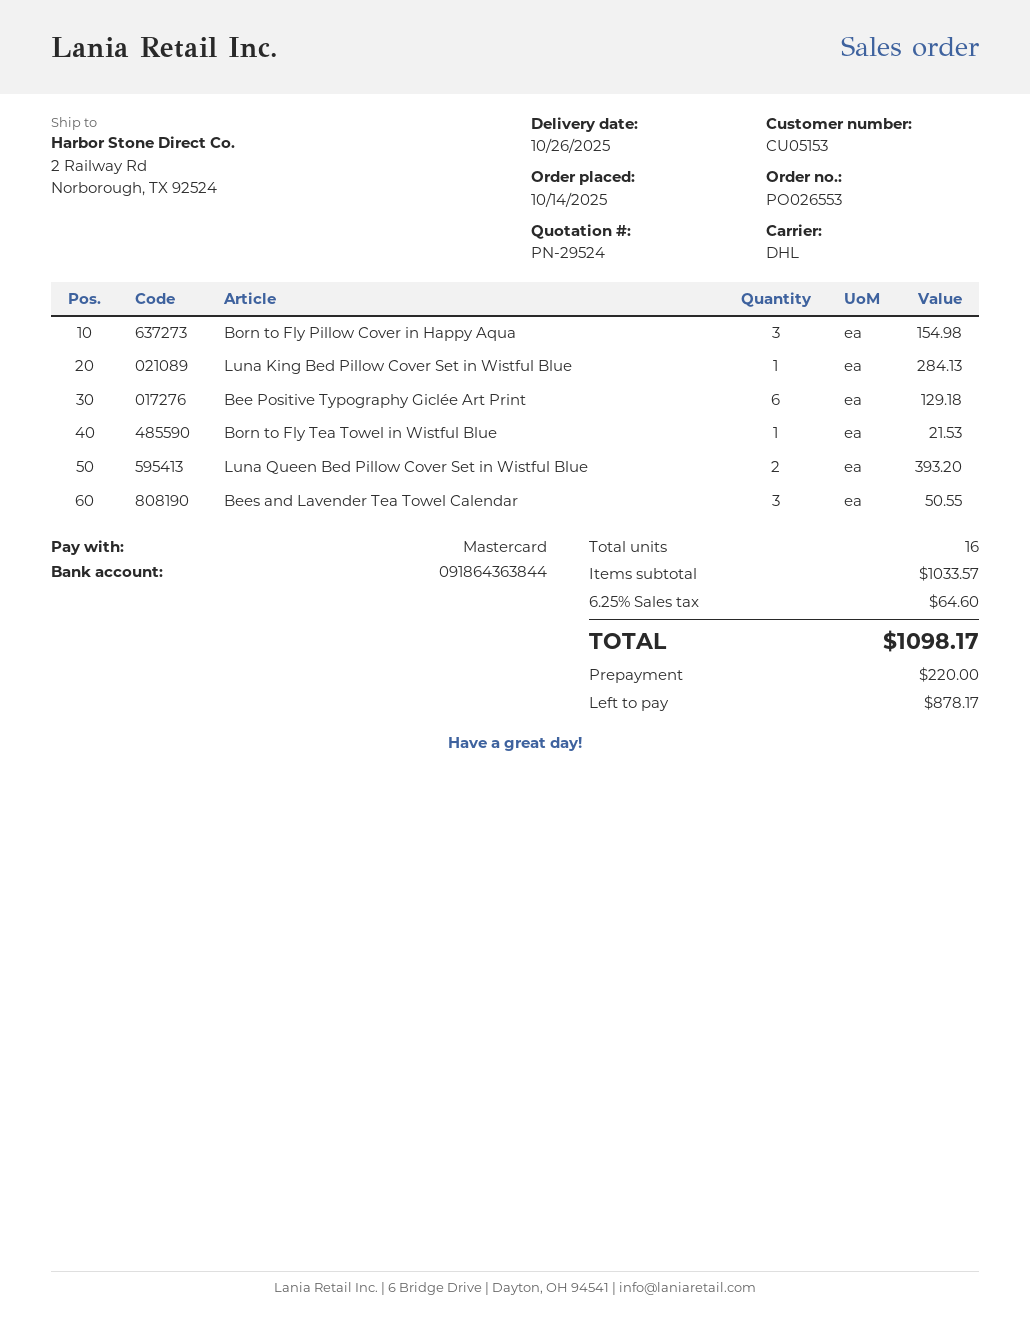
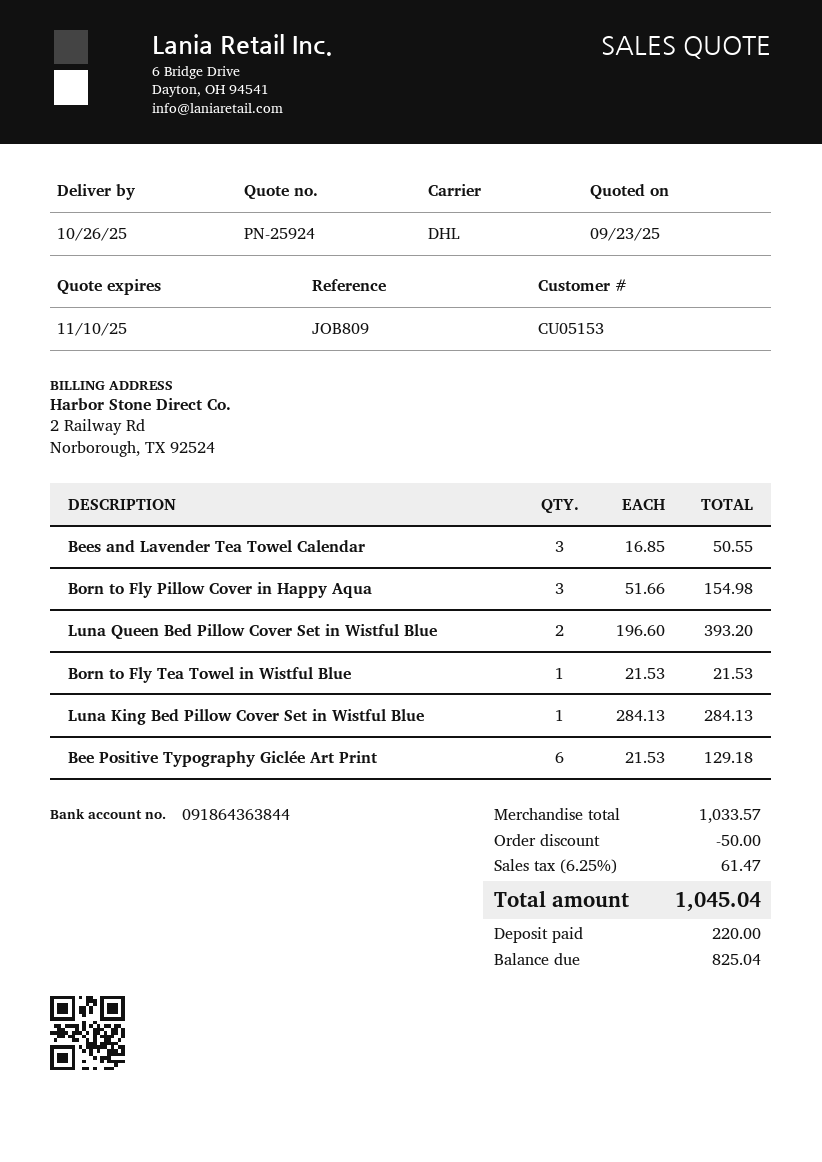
quote number: PN-29524 -> PN-25924
discount: none -> 50.00
tax: 6.25% = 64.60 -> 6.25% = 61.47
total: 1098.17 -> 1045.04
balance: 878.17 -> 825.04

